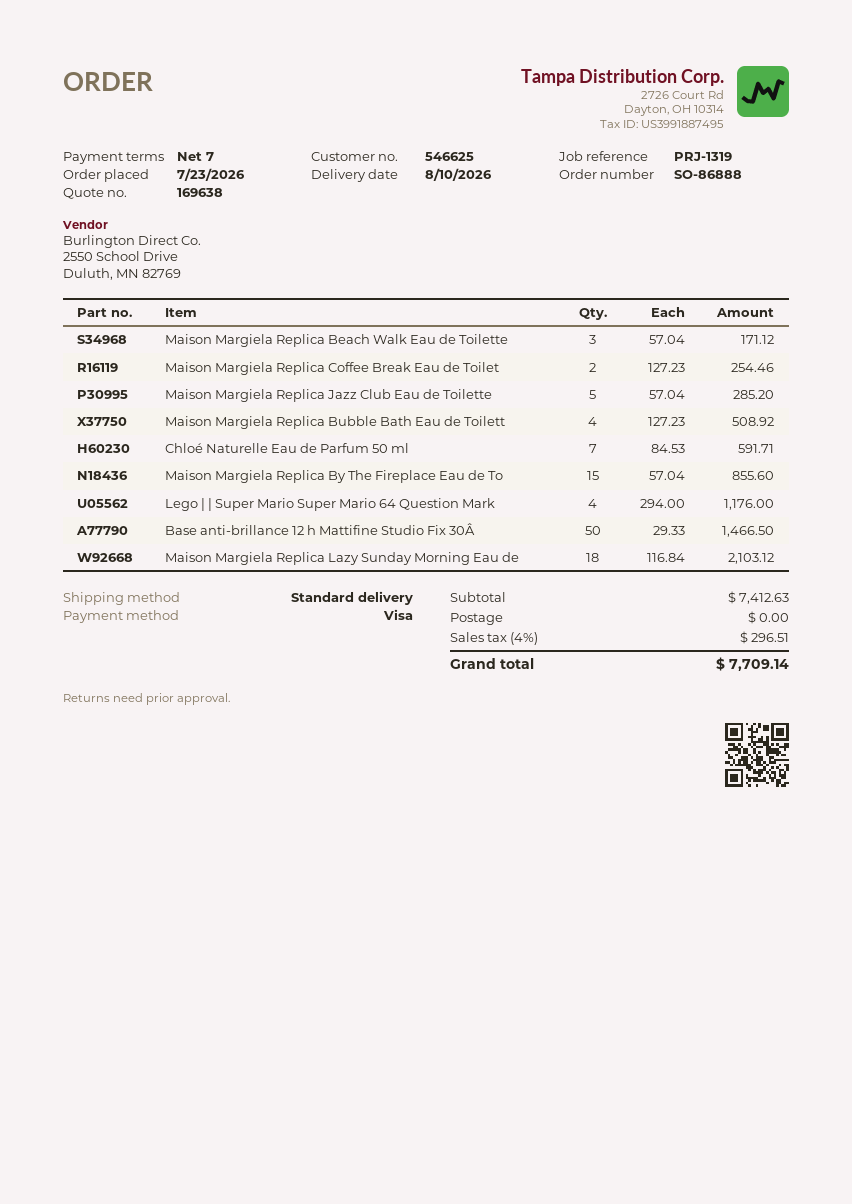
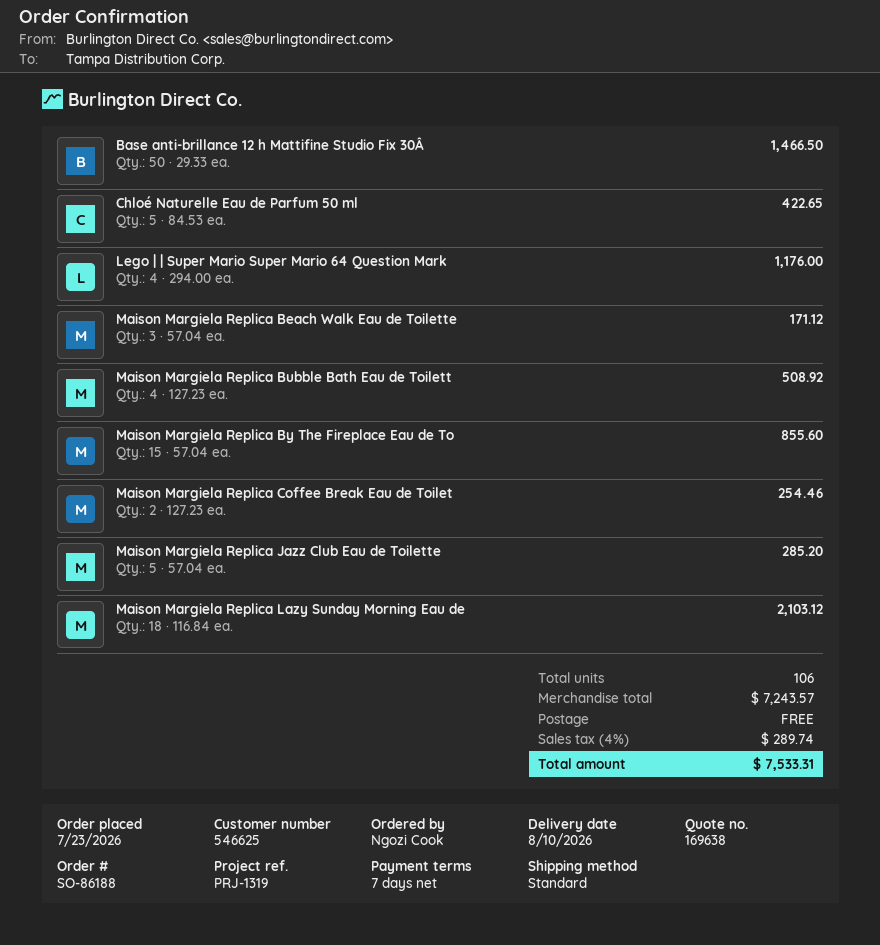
order number: SO-86888 -> SO-86188
Chloé Naturelle Eau de Parfum 50 ml: 7 x 84.53 = 591.71 -> 5 x 84.53 = 422.65
subtotal: 7412.63 -> 7243.57
tax: 4% = 296.51 -> 4% = 289.74
total: 7709.14 -> 7533.31

